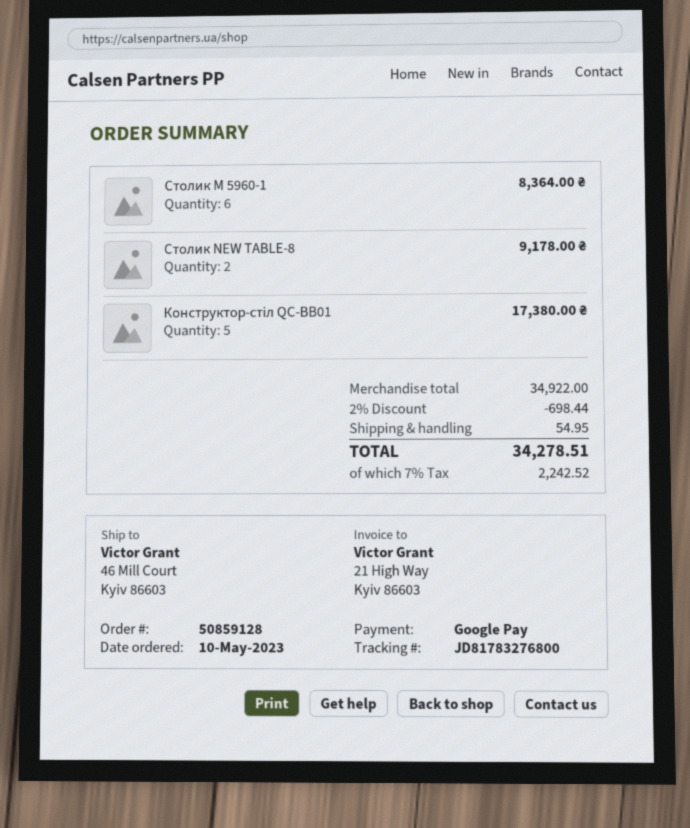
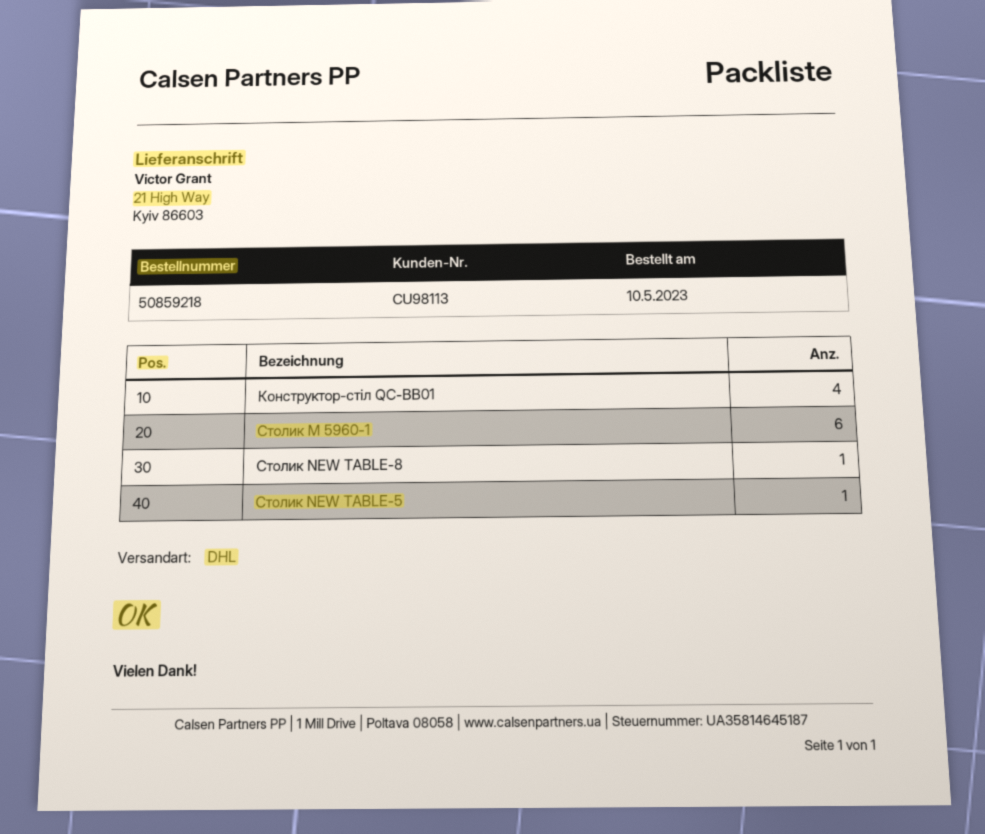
order number: 50859128 -> 50859218
ship to: 46 Mill Court, Kyiv 86603 -> 21 High Way, Kyiv 86603
Столик NEW TABLE-8: 2 -> 1
Конструктор-стіл QC-BB01: 5 -> 4
Столик NEW TABLE-5: none -> 1

